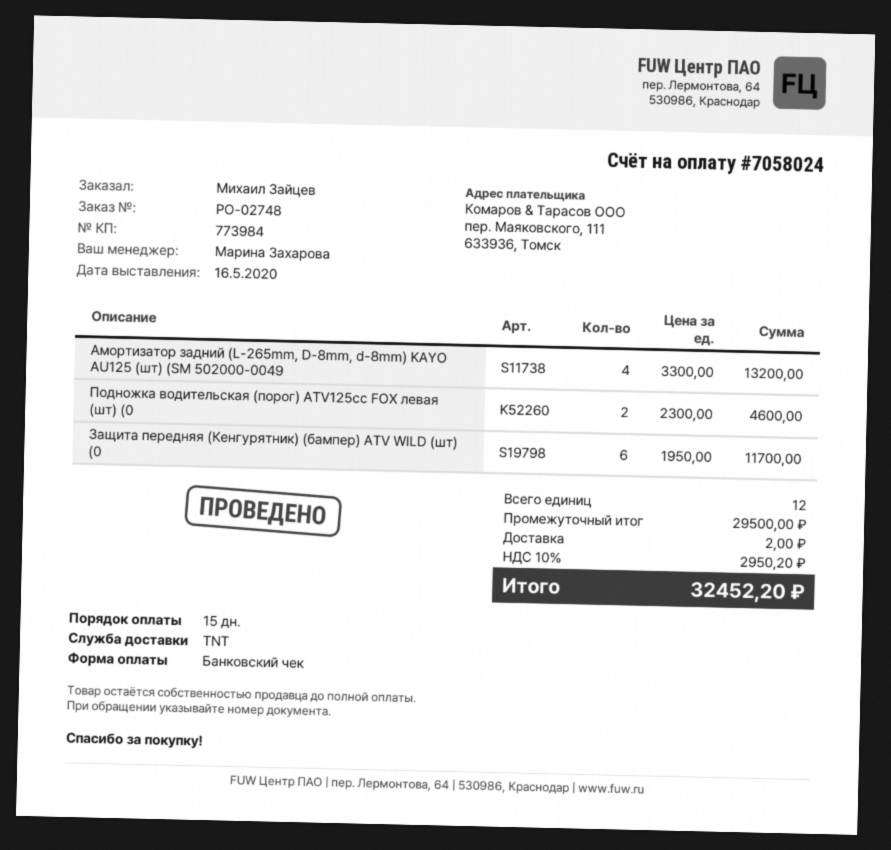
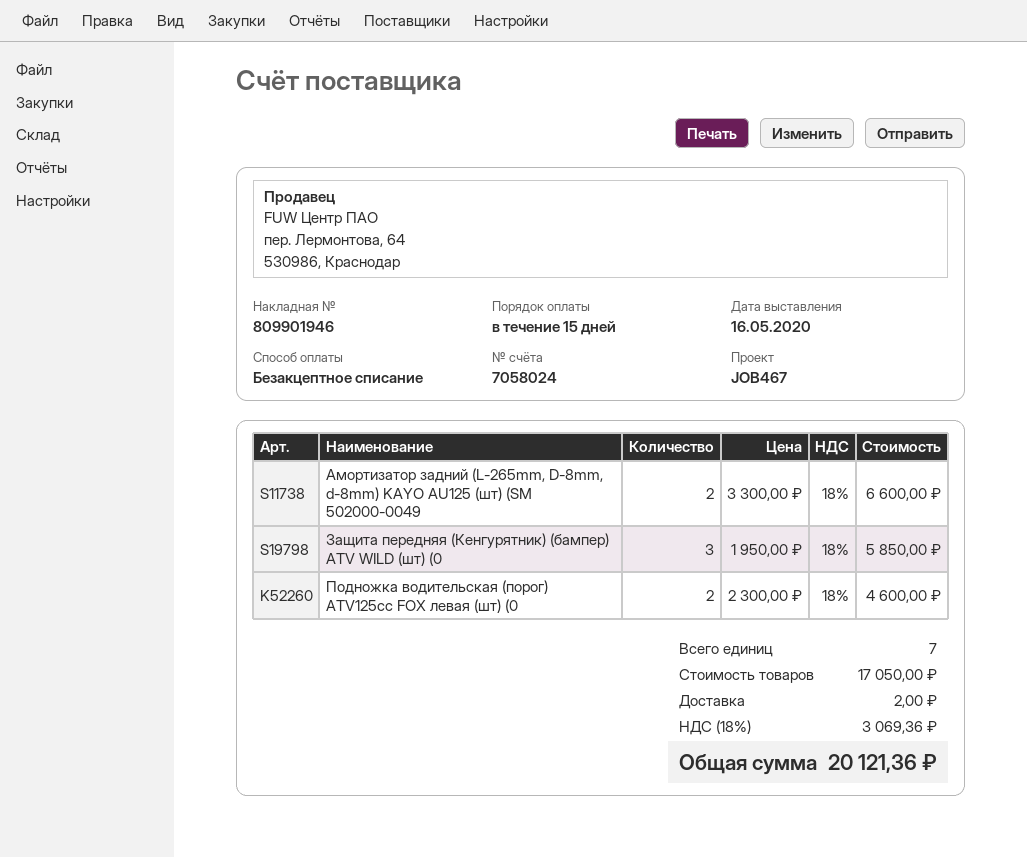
payment method: cheque -> direct debit
Амортизатор задний (L-265mm, D-8mm, d-8mm) KAYO AU125 (шт) (SM 502000-0049: 4 x 3300.00 = 13200.00 -> 2 x 3300.00 = 6600.00
Защита передняя (Кенгурятник) (бампер) ATV WILD (шт) (0: 6 x 1950.00 = 11700.00 -> 3 x 1950.00 = 5850.00
total quantity: 12 -> 7
subtotal: 29500.00 -> 17050.00
tax: 10% = 2950.20 -> 18% = 3069.36
total: 32452.20 -> 20121.36

